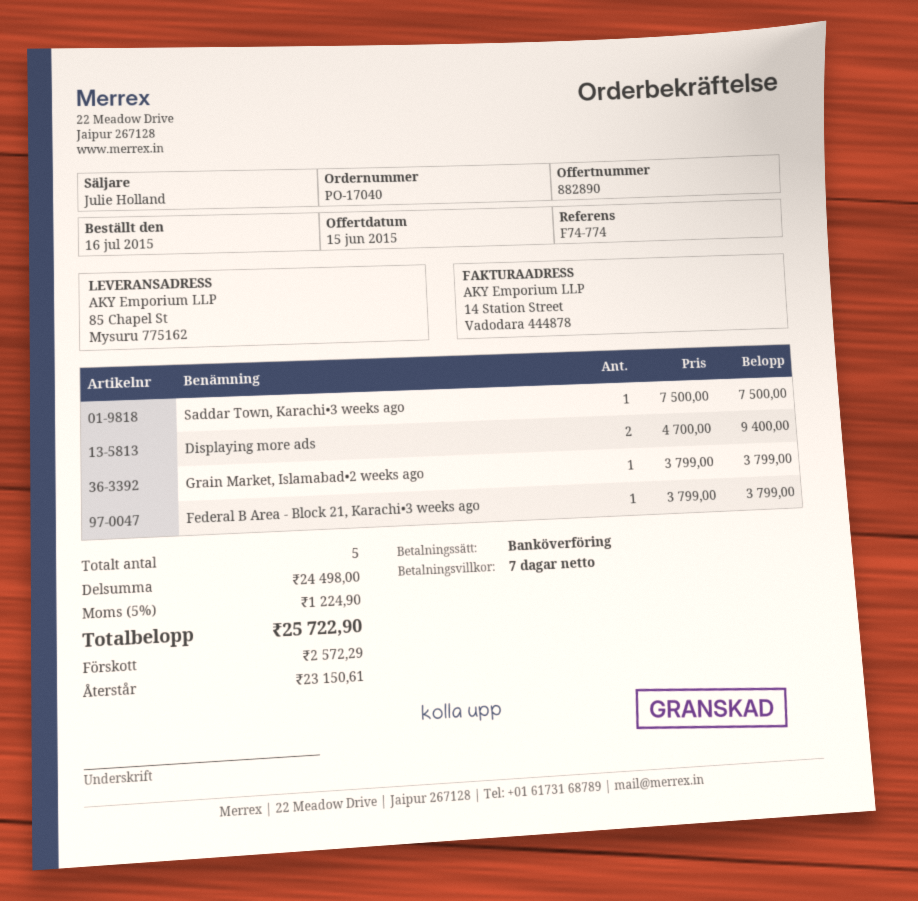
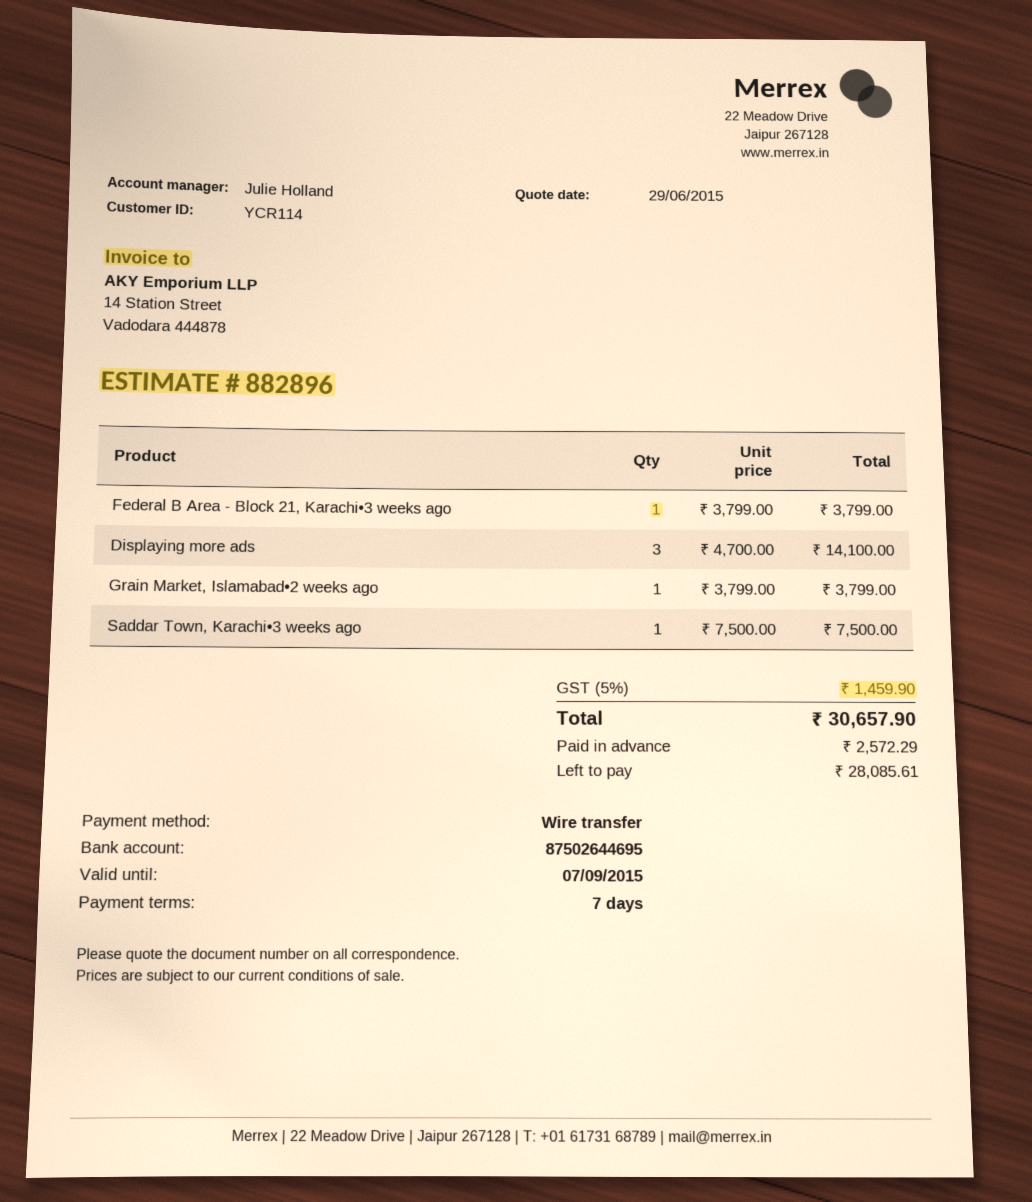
quote number: 882890 -> 882896
quote date: 2015-06-15 -> 2015-06-29
Displaying more ads: 2 x 4700.00 = 9400.00 -> 3 x 4700.00 = 14100.00
tax: 5% = 1224.90 -> 5% = 1459.90
total: 25722.90 -> 30657.90
balance: 23150.61 -> 28085.61

